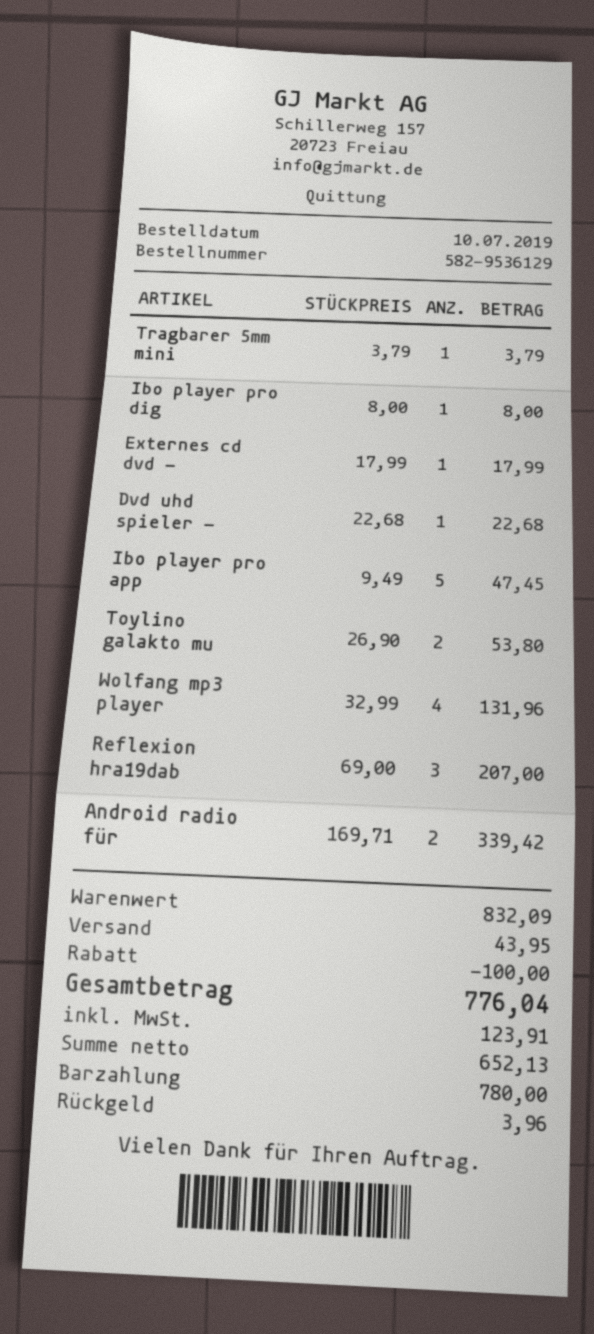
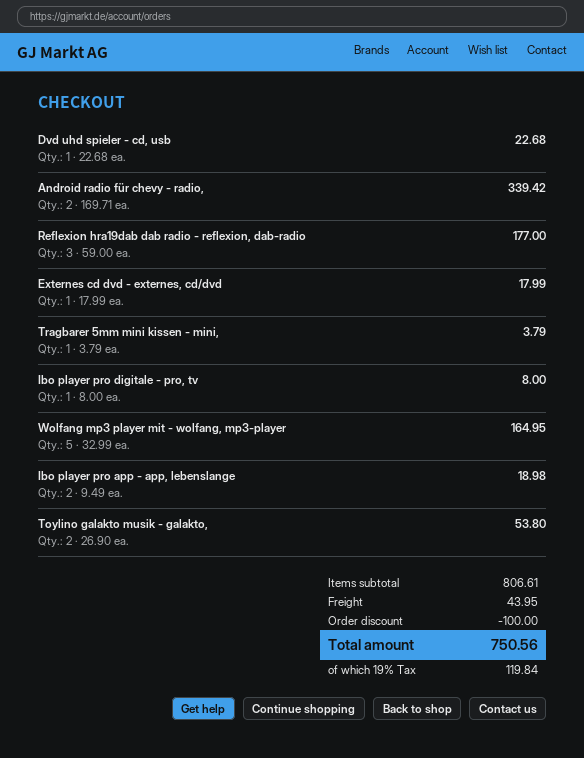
Ibo player pro app: 5 x 9.49 = 47.45 -> 2 x 9.49 = 18.98
Wolfang mp3 player: 4 x 32.99 = 131.96 -> 5 x 32.99 = 164.95
Reflexion hra19dab: 3 x 69.00 = 207.00 -> 3 x 59.00 = 177.00
subtotal: 832.09 -> 806.61
tax: 123.91 -> 119.84
total: 776.04 -> 750.56

